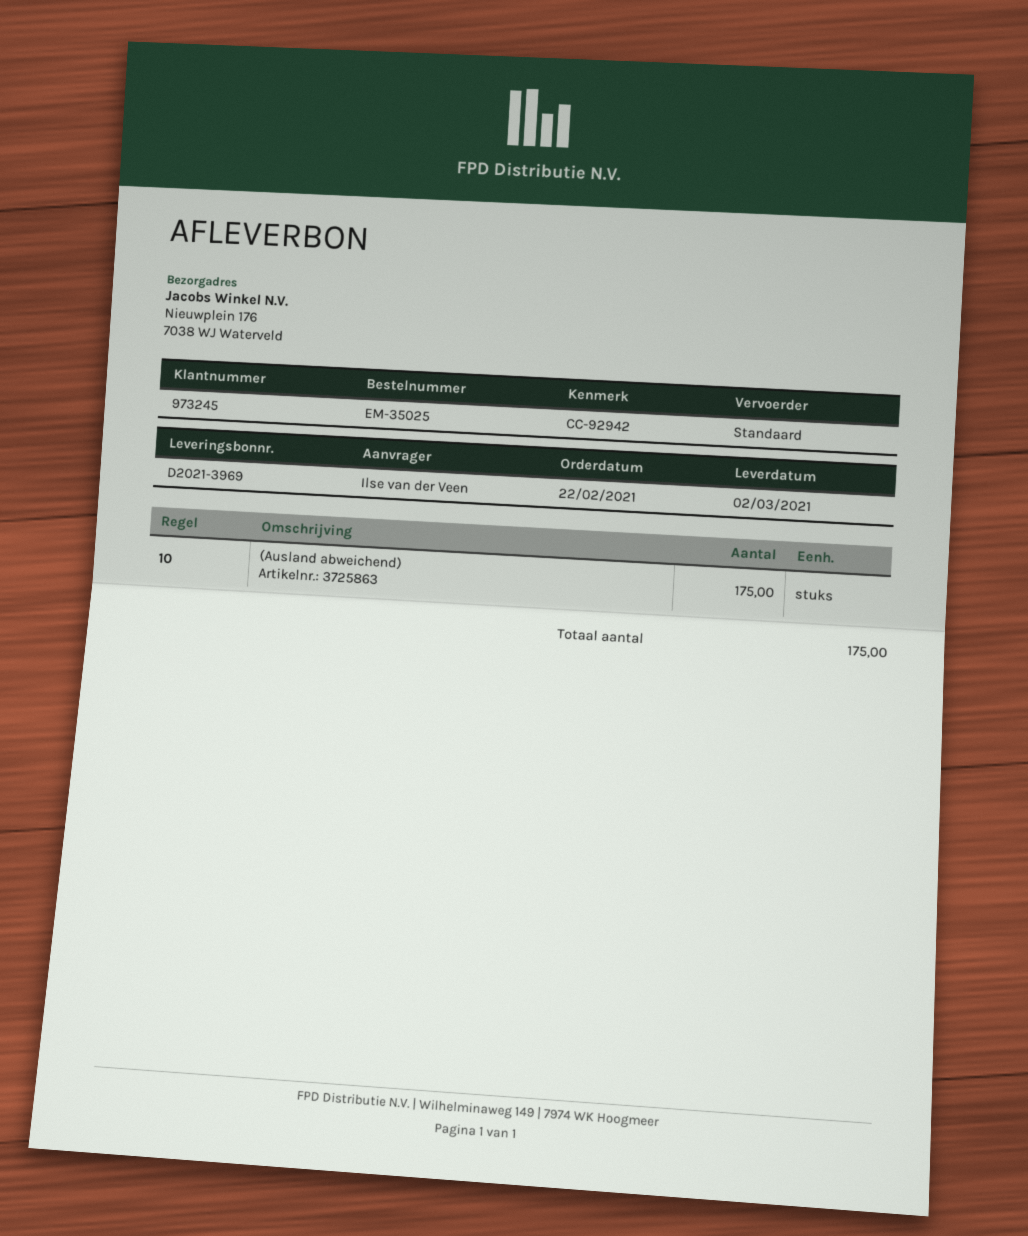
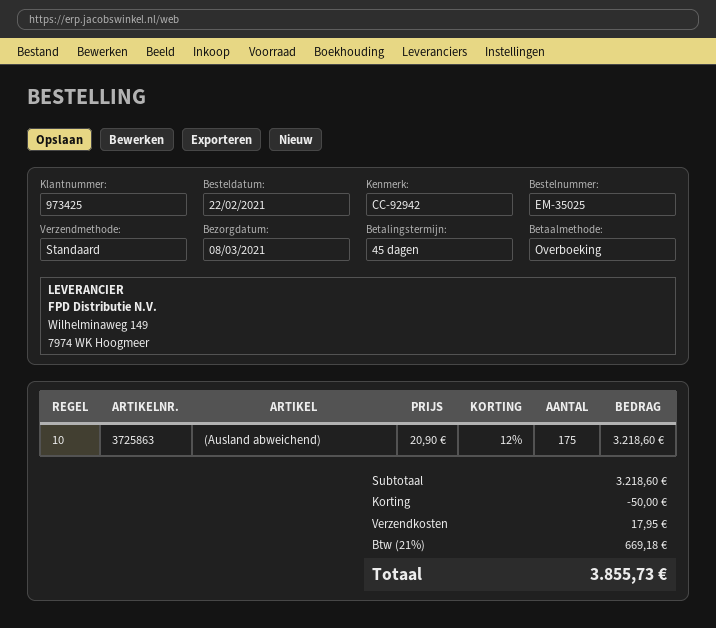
delivery date: 2021-03-02 -> 2021-03-08
customer number: 973245 -> 973425

